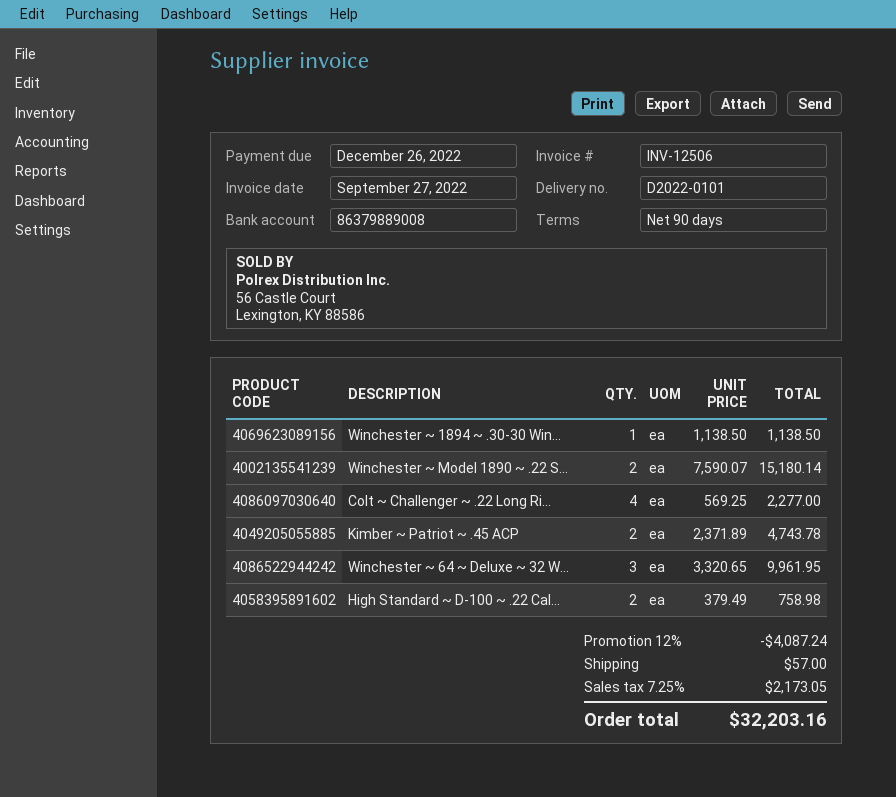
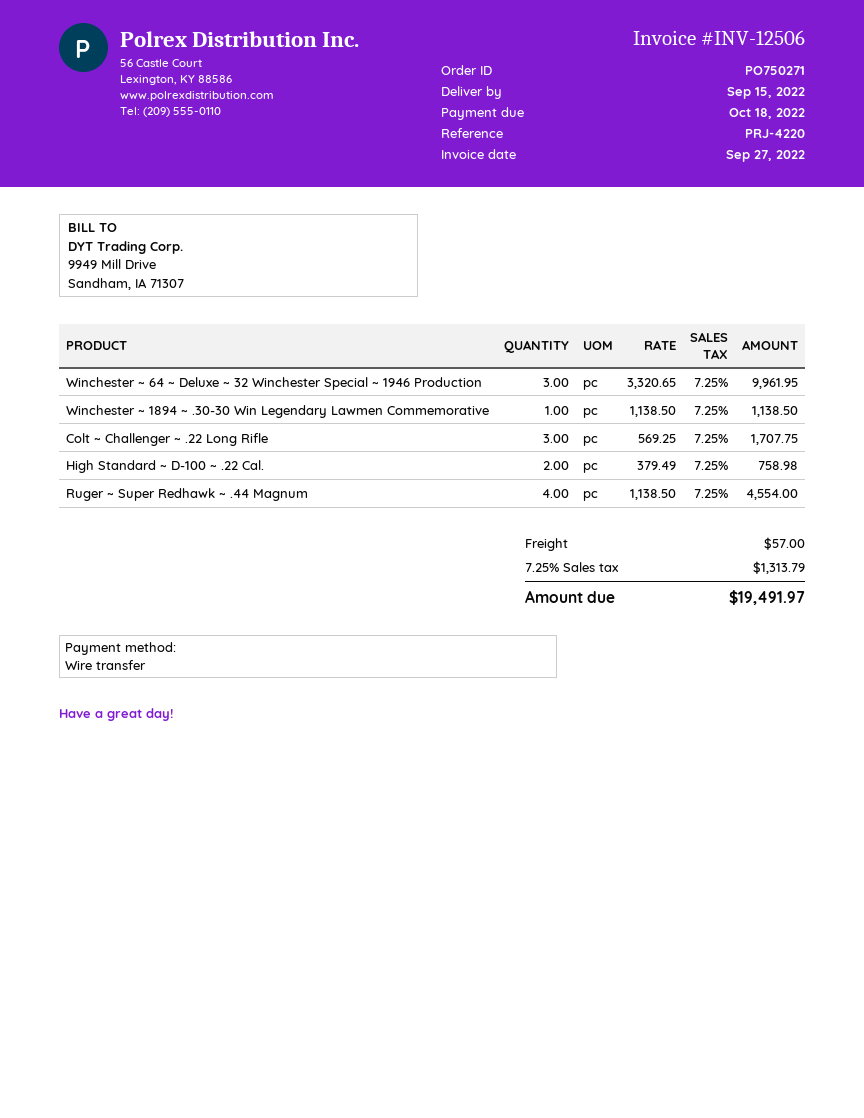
due date: 2022-12-26 -> 2022-10-18
Winchester ~ Model 1890 ~ .22 S...: 2 x 7590.07 = 15180.14 -> none
Colt ~ Challenger ~ .22 Long Ri...: 4 x 569.25 = 2277.00 -> 3 x 569.25 = 1707.75
Kimber ~ Patriot ~ .45 ACP: 2 x 2371.89 = 4743.78 -> none
Ruger ~ Super Redhawk ~ .44 Magnum: none -> 4 x 1138.50 = 4554.00
discount: 12% = 4087.24 -> none
tax: 7.25% = 2173.05 -> 7.25% = 1313.79
total: 32203.16 -> 19491.97

